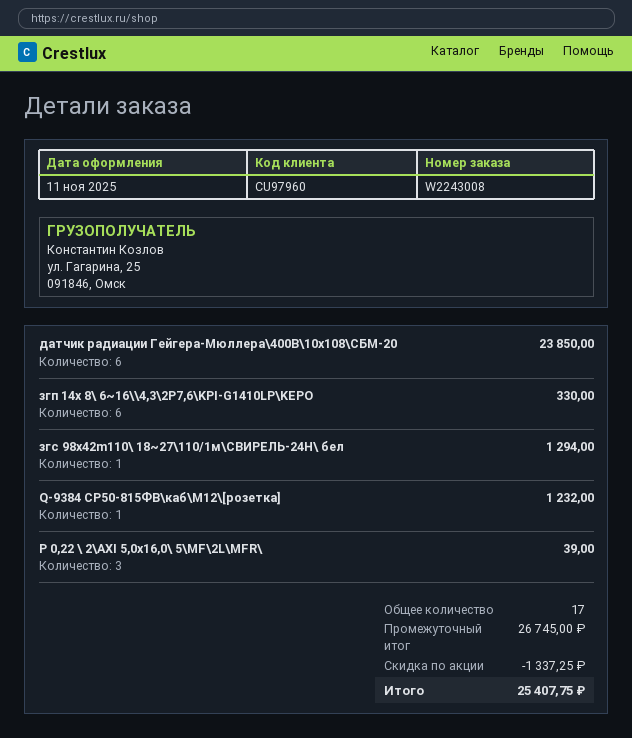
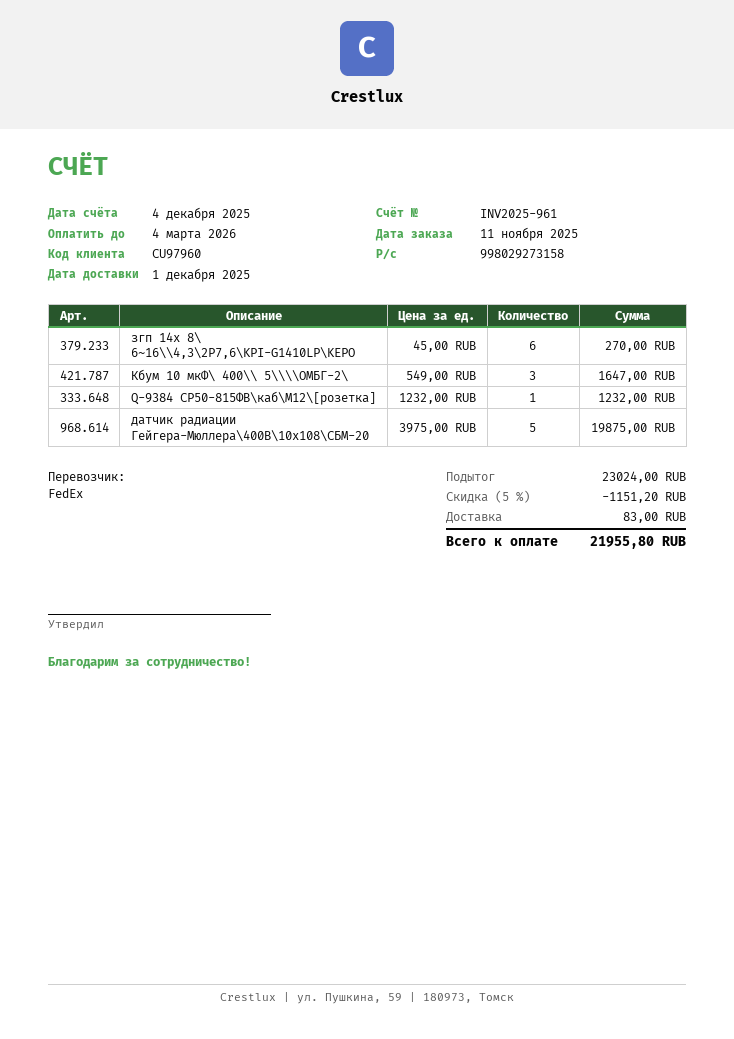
датчик радиации Гейгера-Мюллера\400В\10x108\СБМ-20: 6 for 23850.00 -> 5 for 19875.00
згп 14x 8\ 6~16\\4,3\2P7,6\KPI-G1410LP\KEPO: 6 for 330.00 -> 6 for 270.00
згс 98x42m110\ 18~27\110/1м\СВИРЕЛЬ-24Н\ бел: 1 for 1294.00 -> none
Р 0,22 \ 2\AXI 5,0x16,0\ 5\MF\2L\MFR\: 3 for 39.00 -> none
Кбум 10 мкФ\ 400\\ 5\\\\ОМБГ-2\: none -> 3 for 1647.00
subtotal: 26745.00 -> 23024.00
discount: 1337.25 -> 1151.20
shipping: none -> 83.00
total: 25407.75 -> 21955.80

